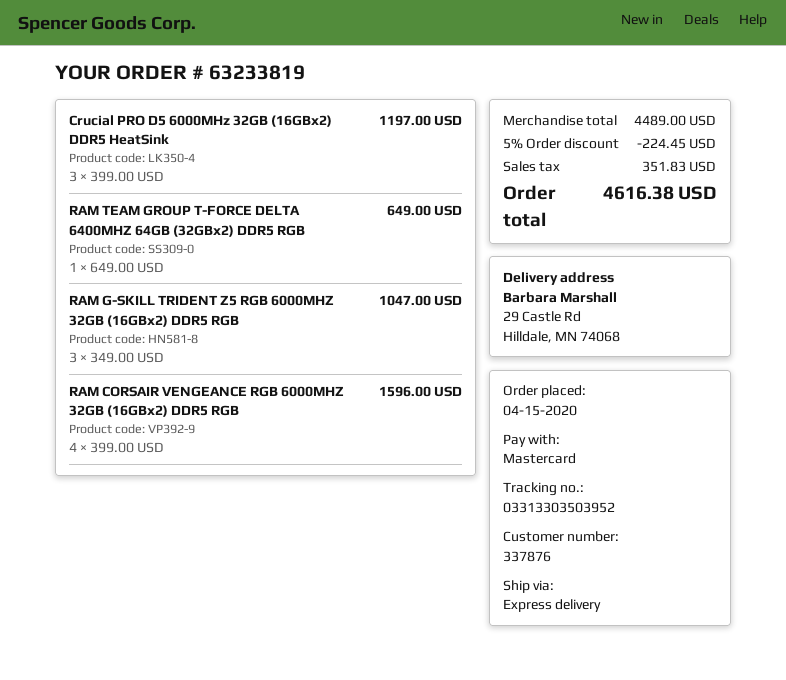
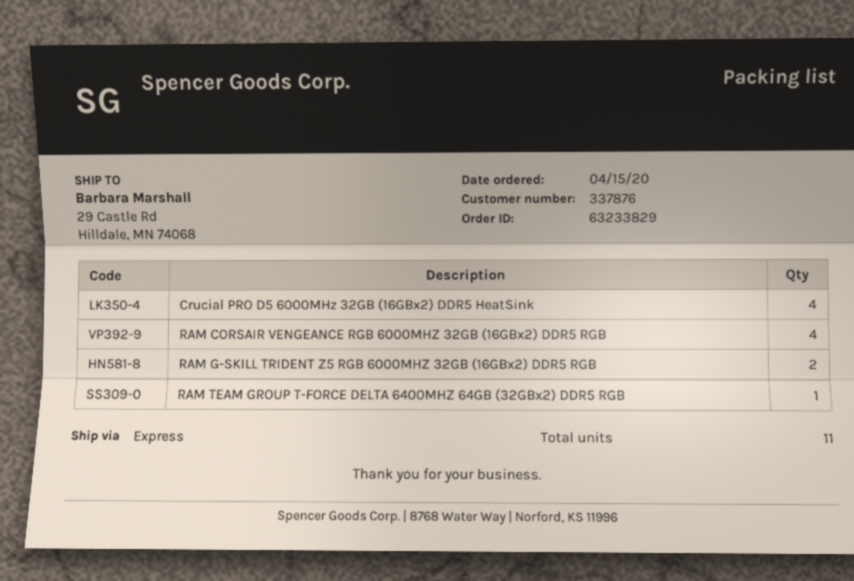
order number: 63233819 -> 63233829
Crucial PRO D5 6000MHz 32GB (16GBx2) DDR5 HeatSink: 3 -> 4
RAM G-SKILL TRIDENT Z5 RGB 6000MHZ 32GB (16GBx2) DDR5 RGB: 3 -> 2

